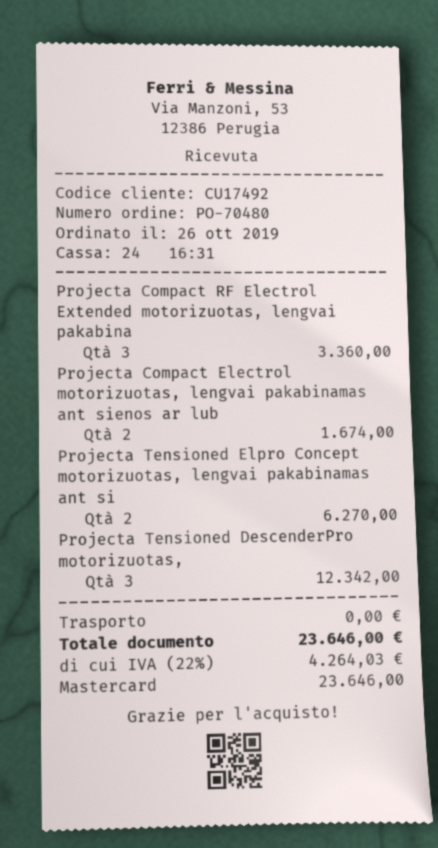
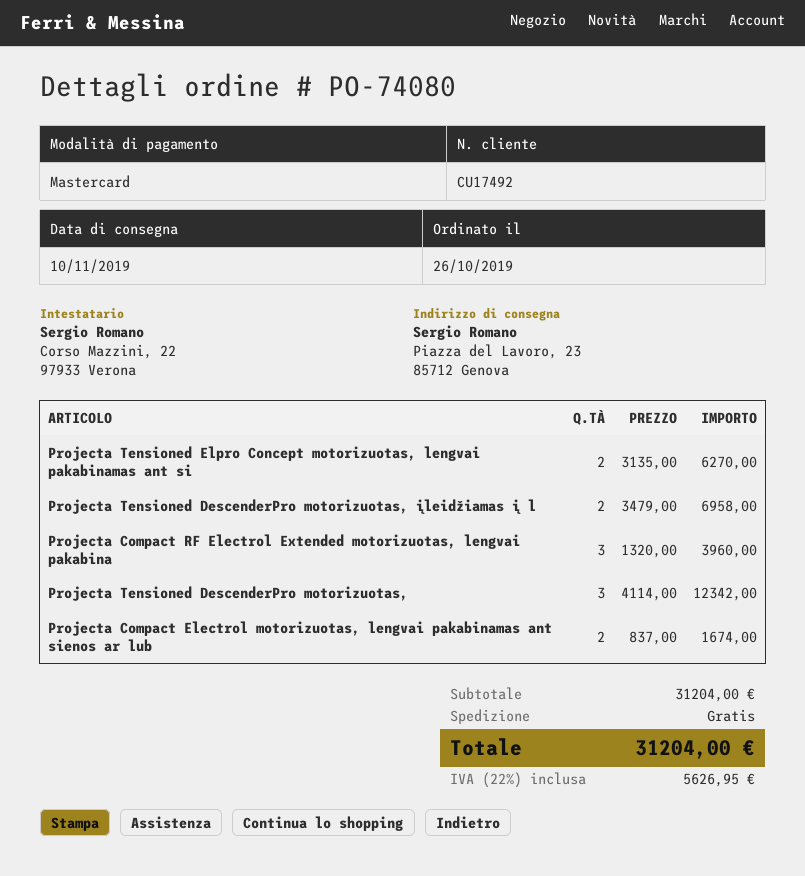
order number: PO-70480 -> PO-74080
Projecta Compact RF Electrol Extended motorizuotas, lengvai pakabina: 3 for 3360.00 -> 3 for 3960.00
Projecta Tensioned DescenderPro motorizuotas, įleidžiamas į l: none -> 2 for 6958.00
tax: 22% = 4264.03 -> 22% = 5626.95
total: 23646.00 -> 31204.00

